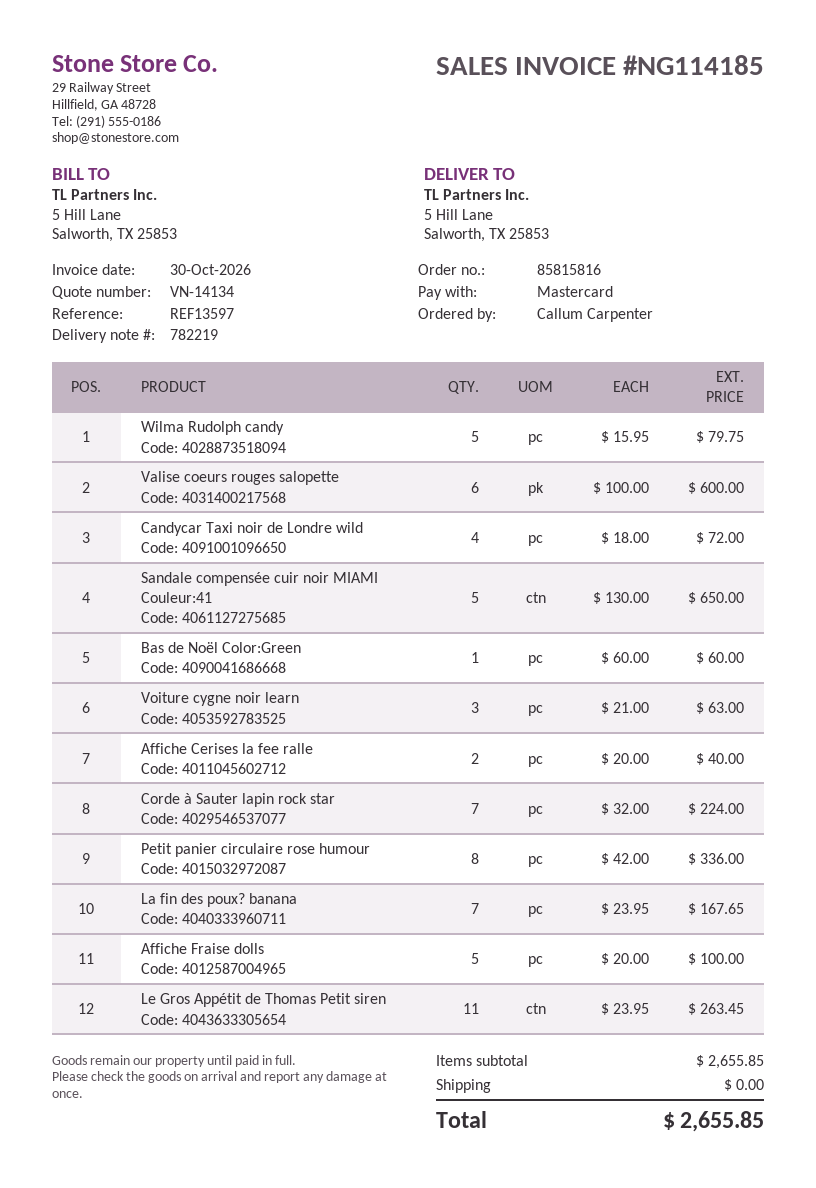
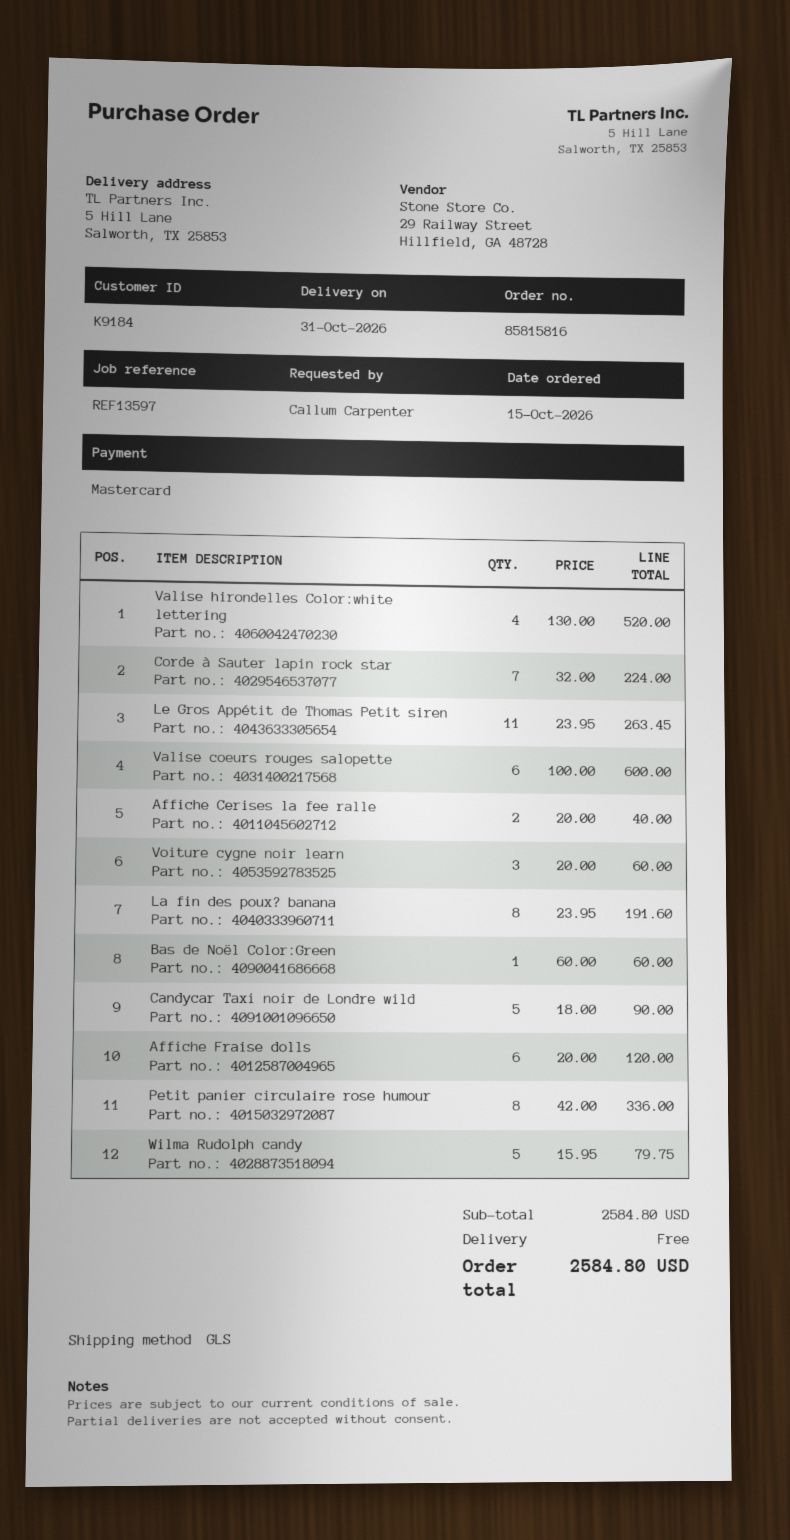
Candycar Taxi noir de Londre wild: 4 x 18.00 = 72.00 -> 5 x 18.00 = 90.00
Sandale compensée cuir noir MIAMI Couleur:41: 5 x 130.00 = 650.00 -> none
Voiture cygne noir learn: 3 x 21.00 = 63.00 -> 3 x 20.00 = 60.00
La fin des poux? banana: 7 x 23.95 = 167.65 -> 8 x 23.95 = 191.60
Affiche Fraise dolls: 5 x 20.00 = 100.00 -> 6 x 20.00 = 120.00
Valise hirondelles Color:white lettering: none -> 4 x 130.00 = 520.00
subtotal: 2655.85 -> 2584.80
total: 2655.85 -> 2584.80

